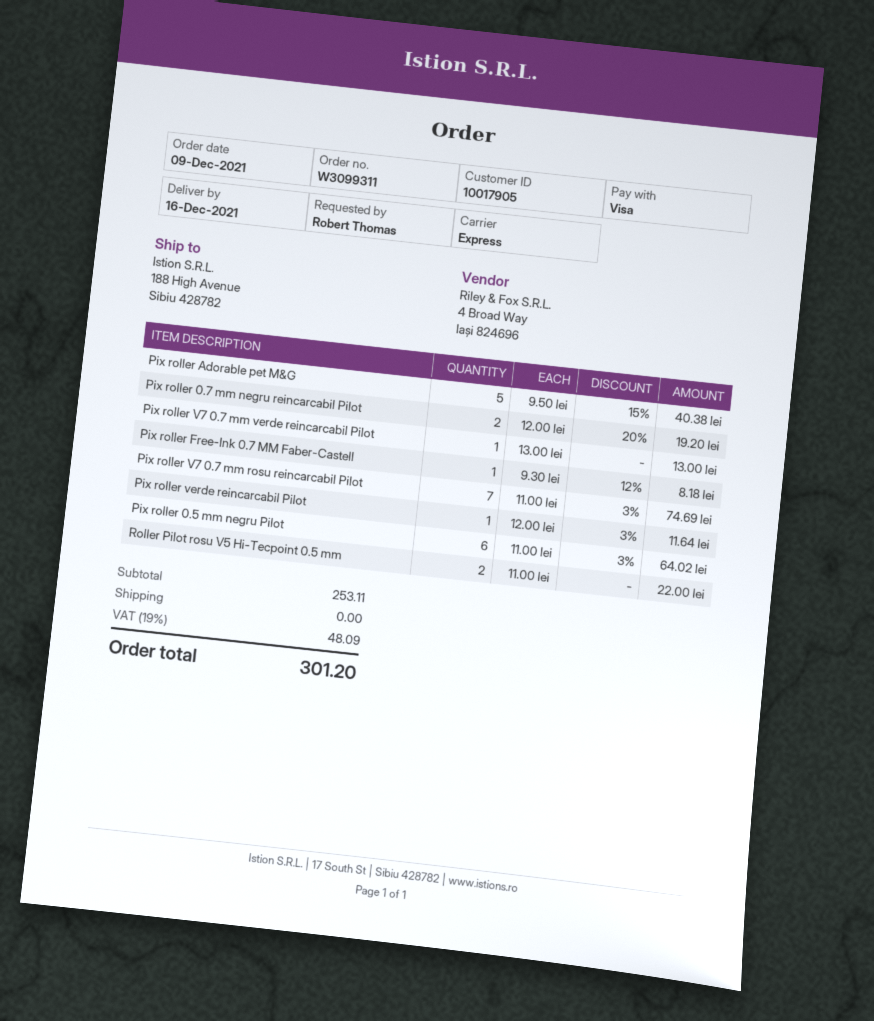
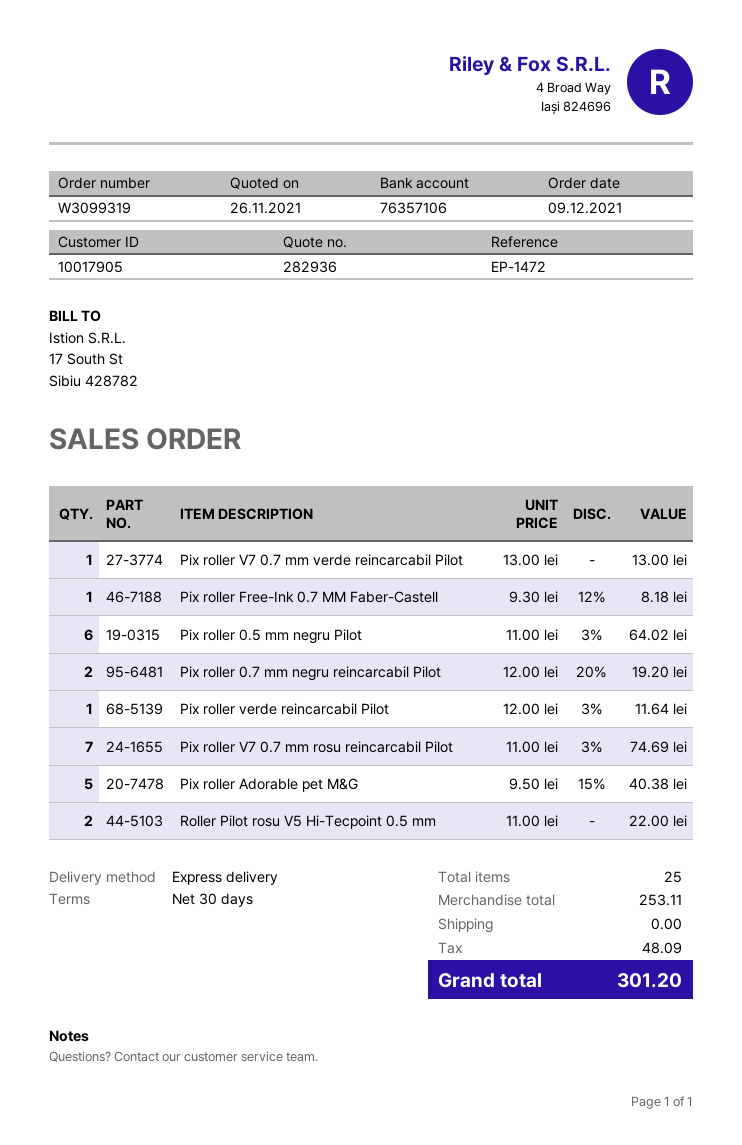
order number: W3099311 -> W3099319

